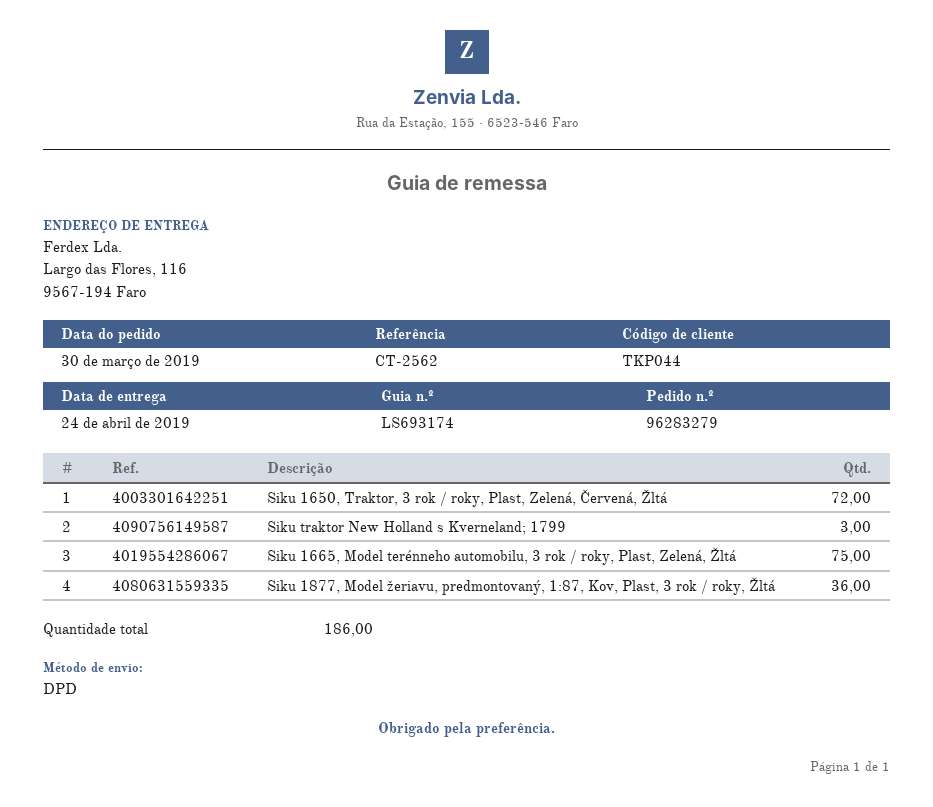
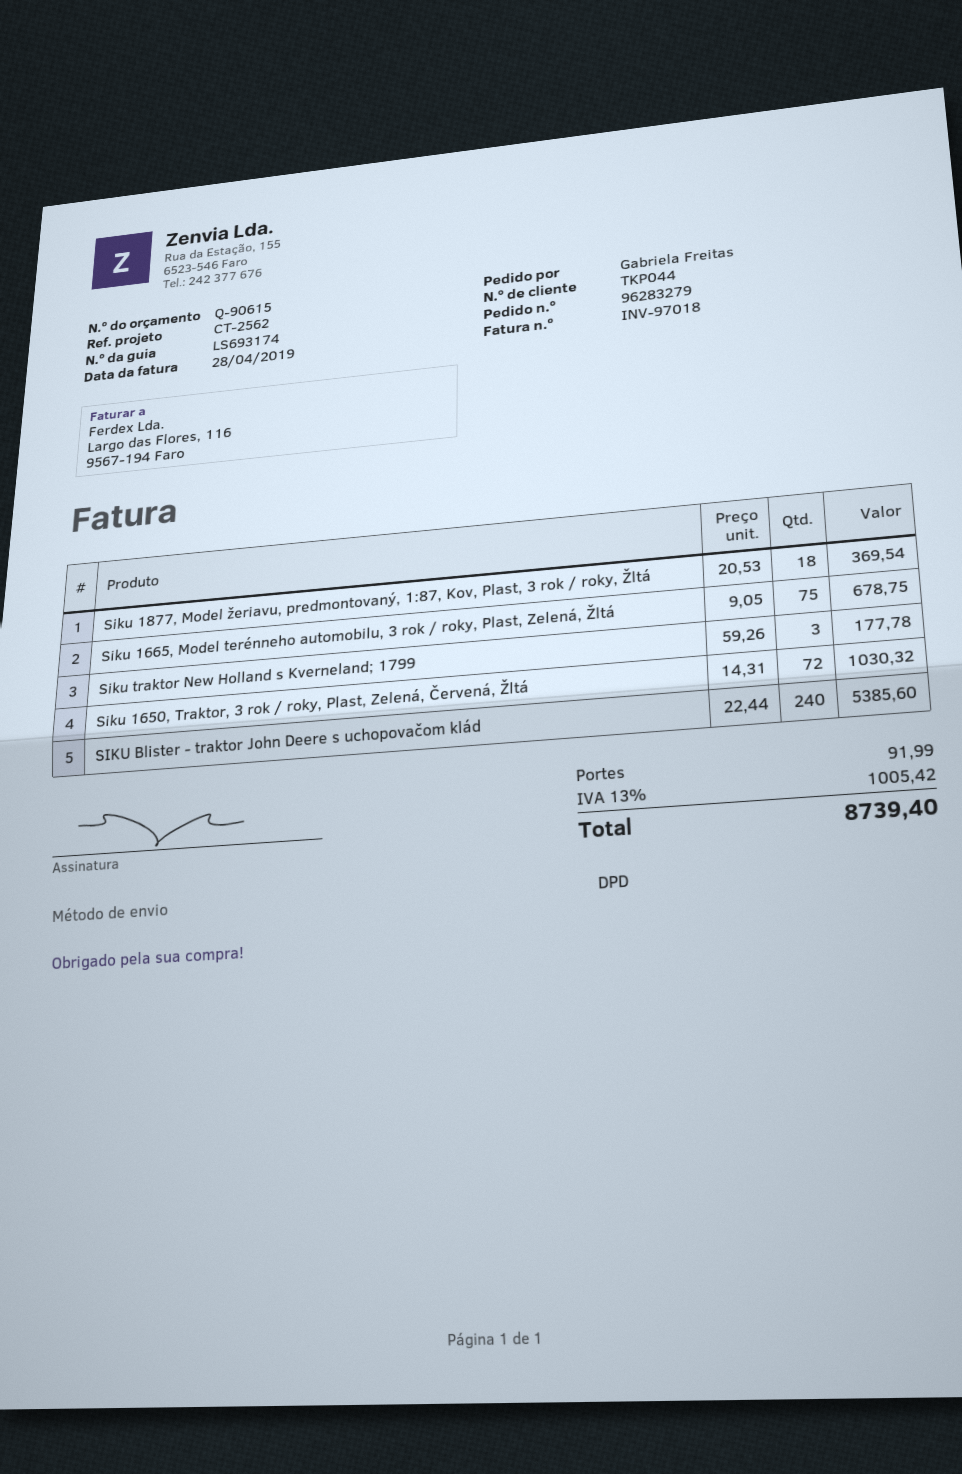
Siku 1877, Model žeriavu, predmontovaný, 1:87, Kov, Plast, 3 rok / roky, Žltá: 36 -> 18
SIKU Blister - traktor John Deere s uchopovačom klád: none -> 240

